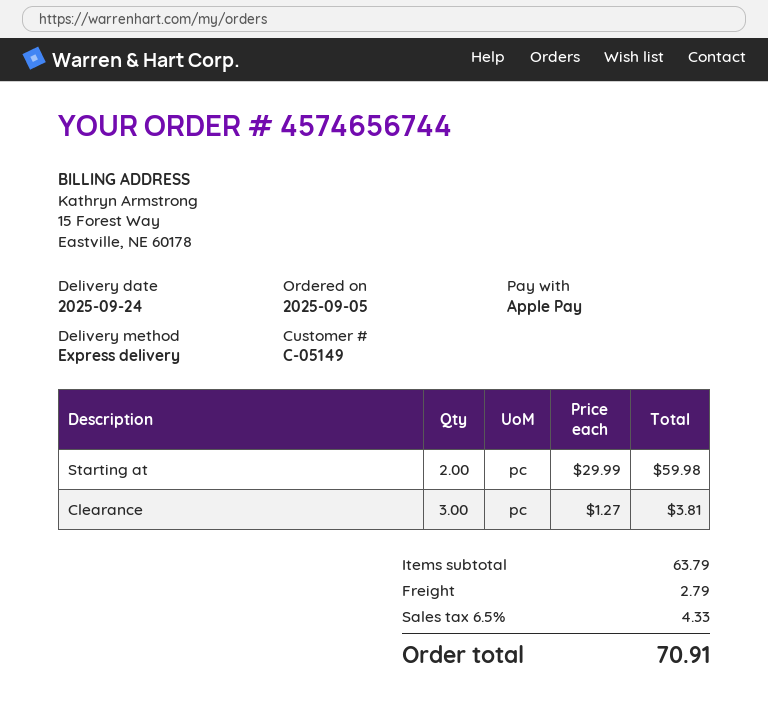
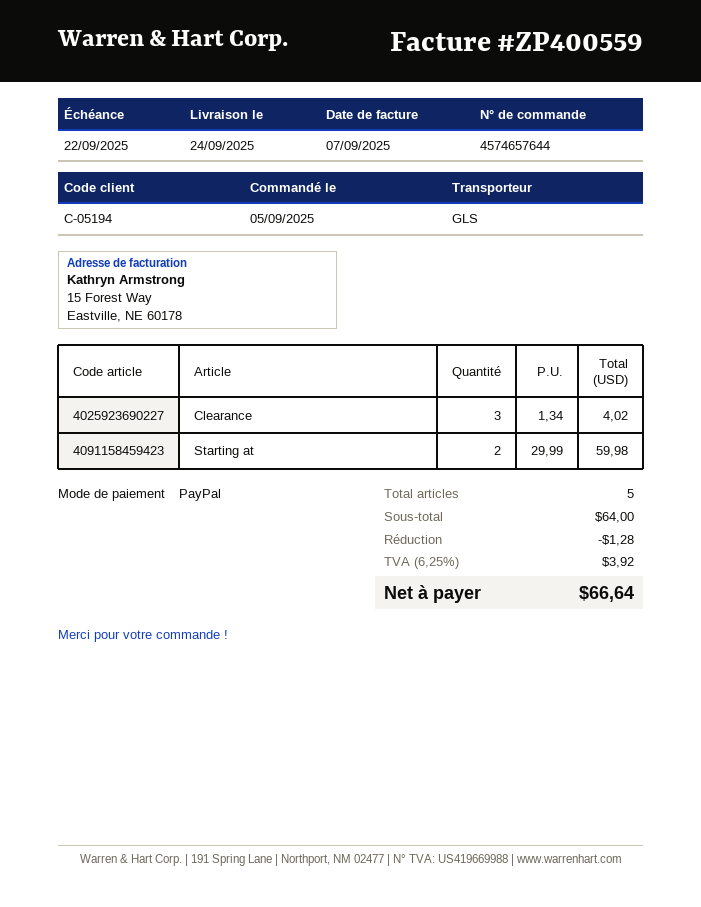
order number: 4574656744 -> 4574657644
customer number: C-05149 -> C-05194
payment method: Apple Pay -> PayPal
shipping method: express -> GLS
Clearance: 3 x 1.27 = 3.81 -> 3 x 1.34 = 4.02
subtotal: 63.79 -> 64.00
discount: none -> 1.28
shipping: 2.79 -> none
tax: 6.5% = 4.33 -> 6.25% = 3.92
total: 70.91 -> 66.64

